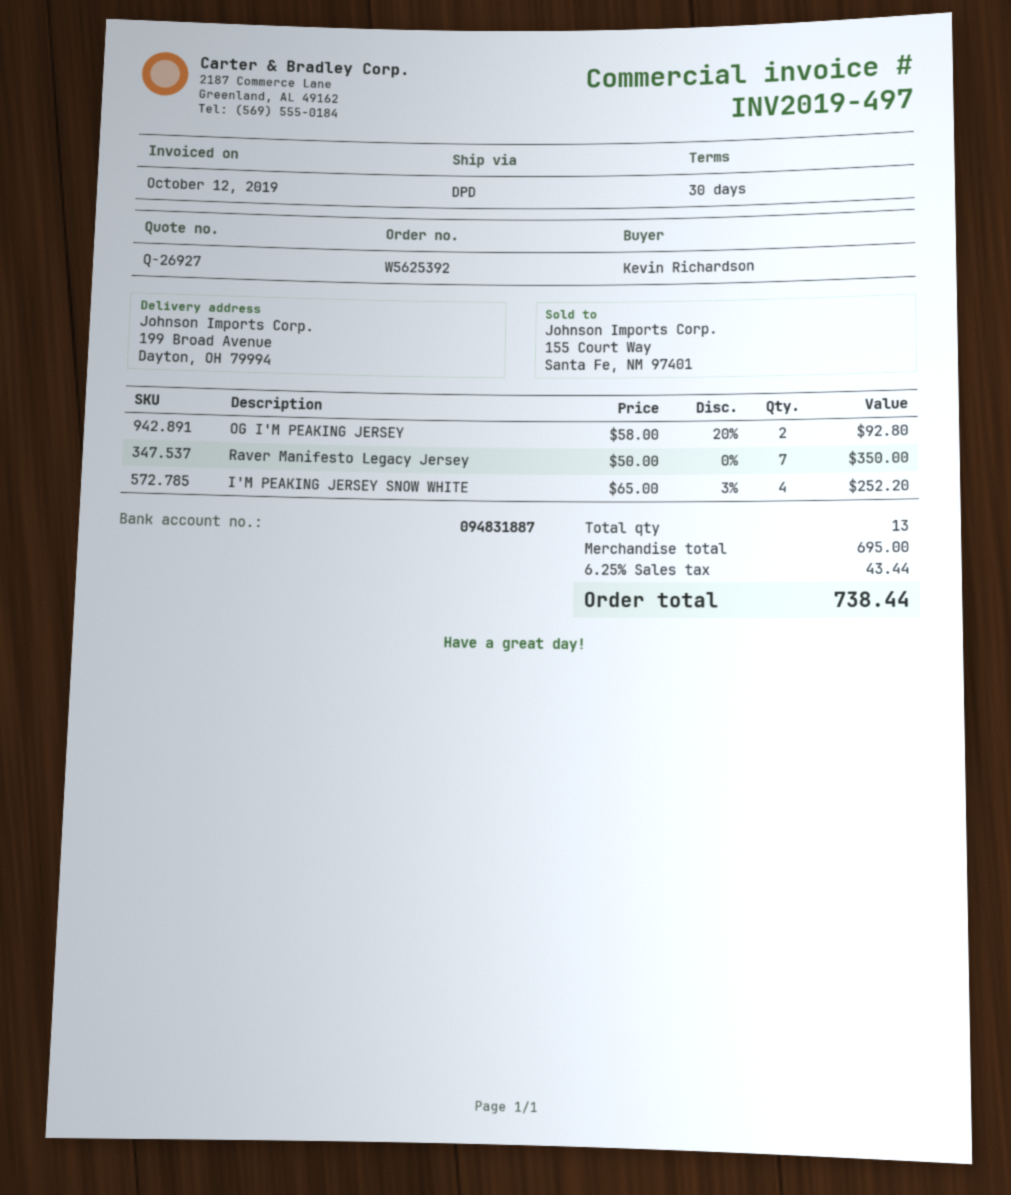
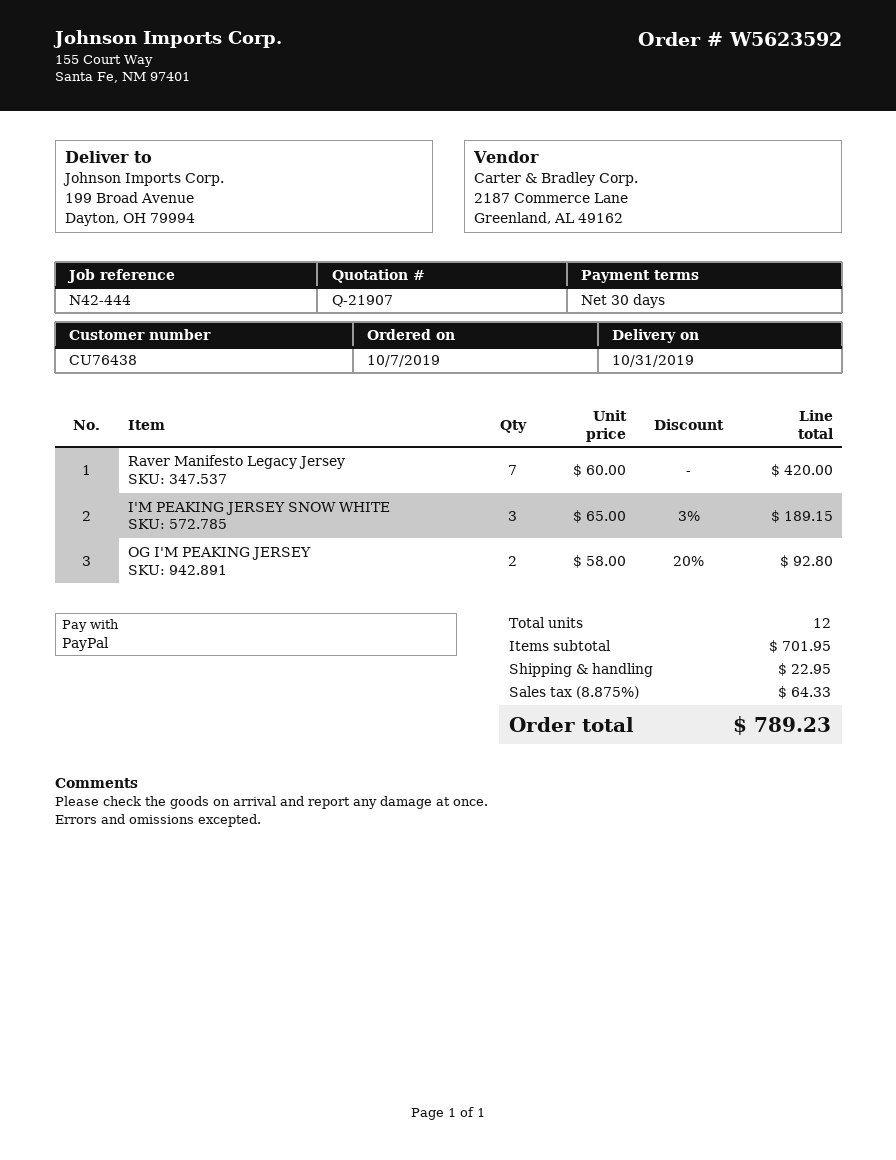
quote number: Q-26927 -> Q-21907
order number: W5625392 -> W5623592
Raver Manifesto Legacy Jersey: 7 x 50.00 = 350.00 -> 7 x 60.00 = 420.00
I'M PEAKING JERSEY SNOW WHITE: 4 x 65.00 - 3% = 252.20 -> 3 x 65.00 - 3% = 189.15
total quantity: 13 -> 12
subtotal: 695.00 -> 701.95
shipping: none -> 22.95
tax: 6.25% = 43.44 -> 8.875% = 64.33
total: 738.44 -> 789.23

